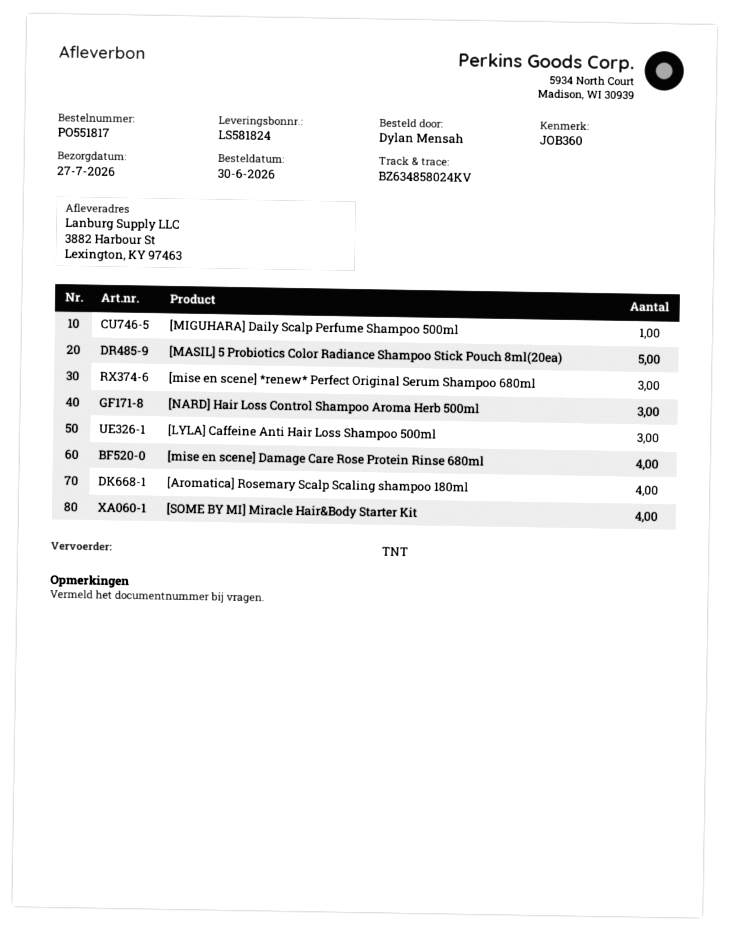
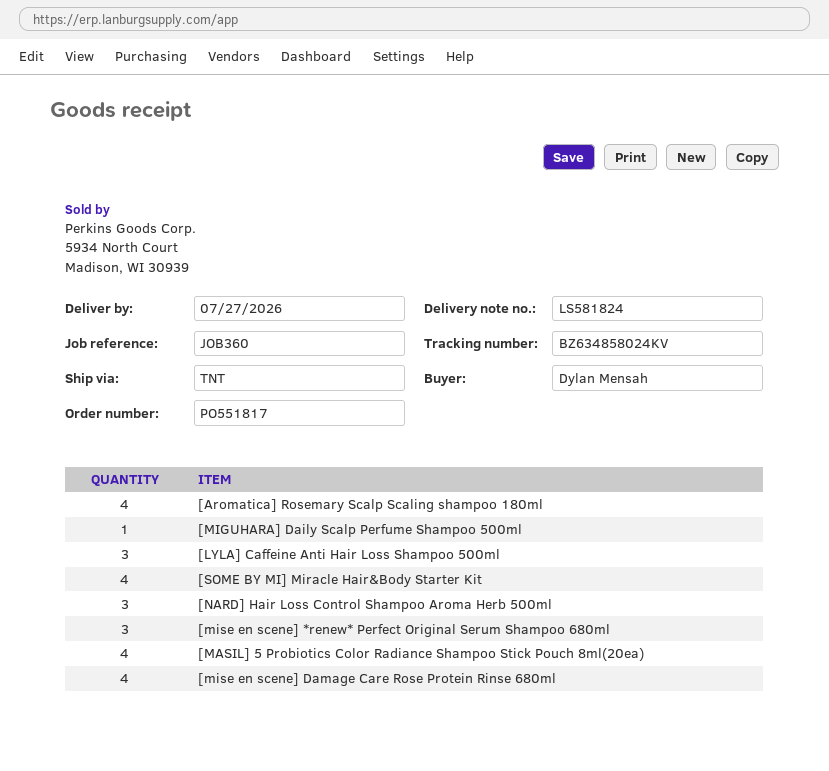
[MASIL] 5 Probiotics Color Radiance Shampoo Stick Pouch 8ml(20ea): 5 -> 4

